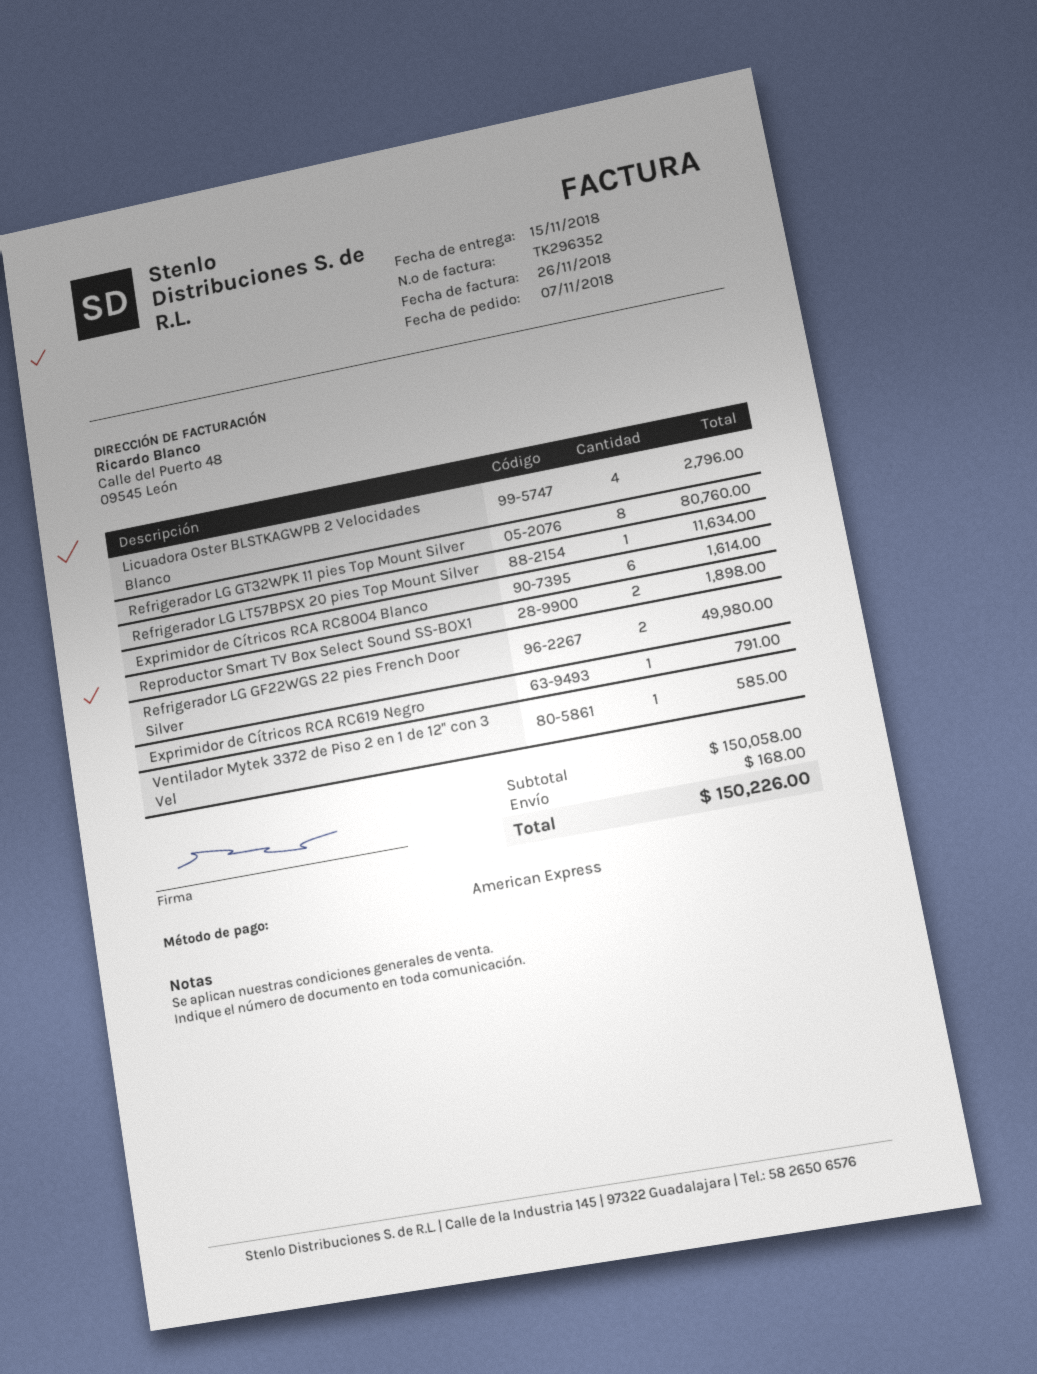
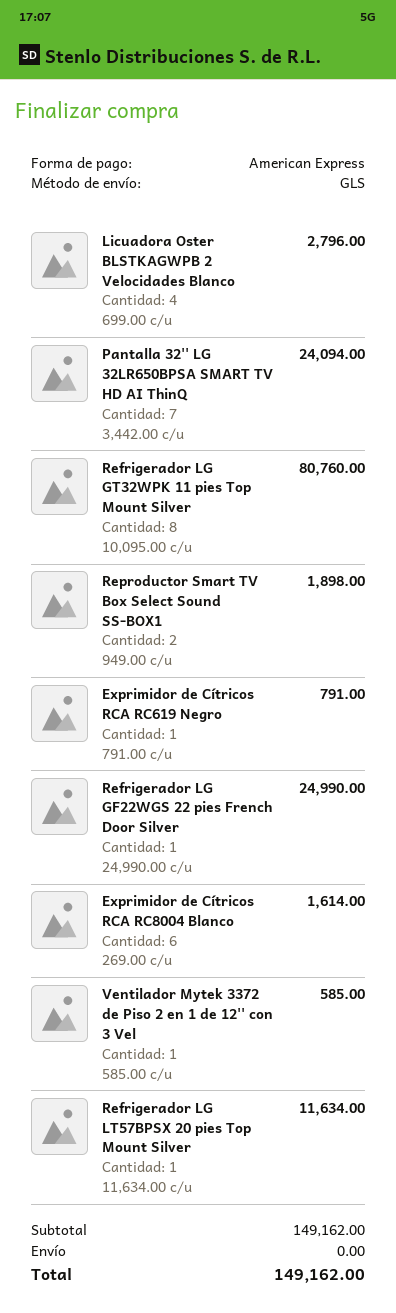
Refrigerador LG GF22WGS 22 pies French Door Silver: 2 for 49980.00 -> 1 for 24990.00
Pantalla 32'' LG 32LR650BPSA SMART TV HD AI ThinQ: none -> 7 for 24094.00
subtotal: 150058.00 -> 149162.00
shipping: 168.00 -> 0.00
total: 150226.00 -> 149162.00

